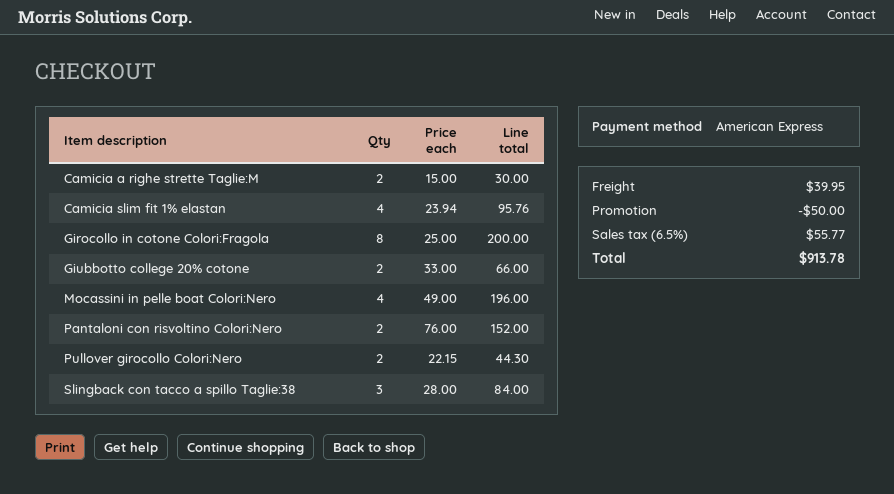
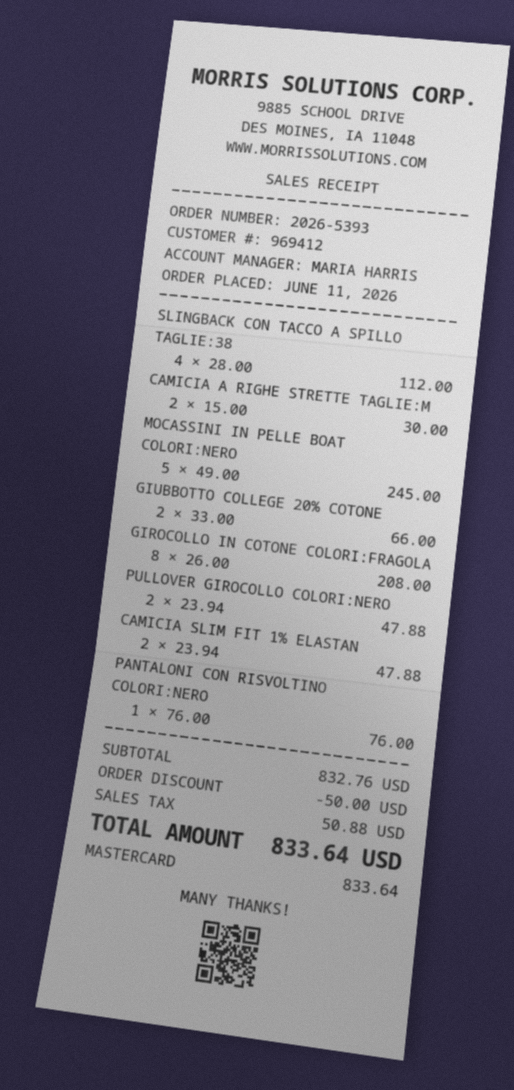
payment method: American Express -> Mastercard
Camicia slim fit 1% elastan: 4 x 23.94 = 95.76 -> 2 x 23.94 = 47.88
Girocollo in cotone Colori:Fragola: 8 x 25.00 = 200.00 -> 8 x 26.00 = 208.00
Mocassini in pelle boat Colori:Nero: 4 x 49.00 = 196.00 -> 5 x 49.00 = 245.00
Pantaloni con risvoltino Colori:Nero: 2 x 76.00 = 152.00 -> 1 x 76.00 = 76.00
Pullover girocollo Colori:Nero: 2 x 22.15 = 44.30 -> 2 x 23.94 = 47.88
Slingback con tacco a spillo Taglie:38: 3 x 28.00 = 84.00 -> 4 x 28.00 = 112.00
shipping: 39.95 -> none
tax: 55.77 -> 50.88
total: 913.78 -> 833.64

